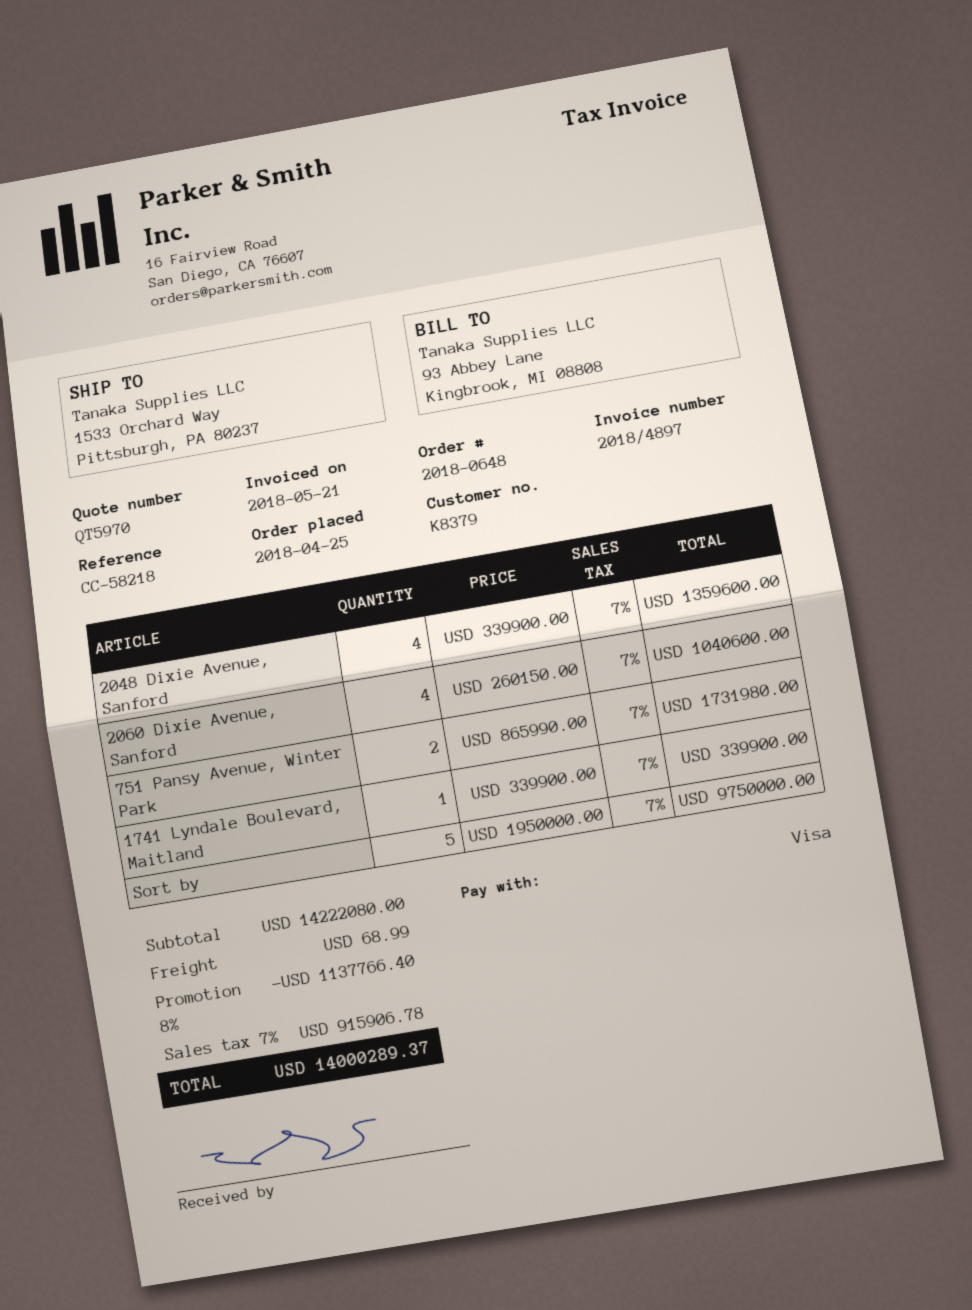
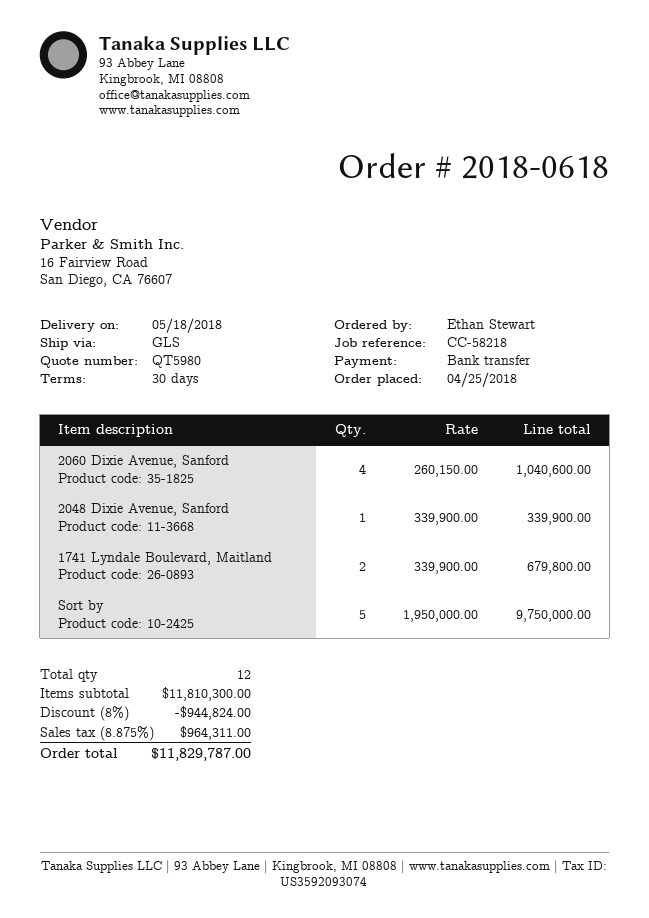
quote number: QT5970 -> QT5980
order number: 2018-0648 -> 2018-0618
payment method: Visa -> bank transfer
2048 Dixie Avenue, Sanford: 4 x 339900.00 = 1359600.00 -> 1 x 339900.00 = 339900.00
751 Pansy Avenue, Winter Park: 2 x 865990.00 = 1731980.00 -> none
1741 Lyndale Boulevard, Maitland: 1 x 339900.00 = 339900.00 -> 2 x 339900.00 = 679800.00
subtotal: 14222080.00 -> 11810300.00
discount: 8% = 1137766.40 -> 8% = 944824.00
shipping: 68.99 -> none
tax: 7% = 915906.78 -> 8.875% = 964311.00
total: 14000289.37 -> 11829787.00

